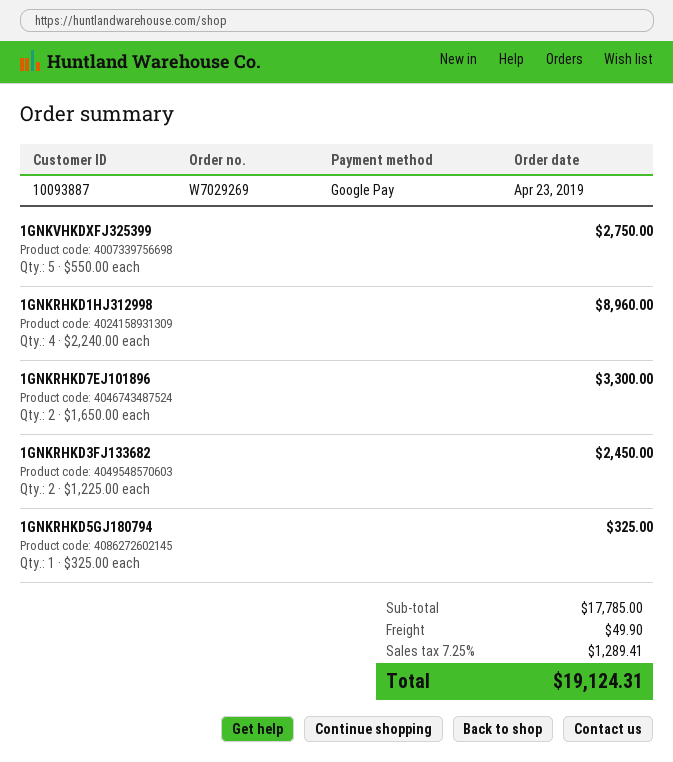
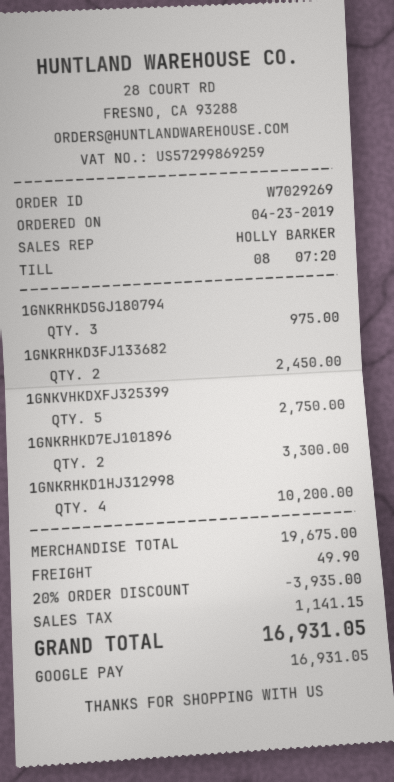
1GNKRHKD1HJ312998: 4 for 8960.00 -> 4 for 10200.00
1GNKRHKD5GJ180794: 1 for 325.00 -> 3 for 975.00
subtotal: 17785.00 -> 19675.00
discount: none -> 20% = 3935.00
tax: 1289.41 -> 1141.15
total: 19124.31 -> 16931.05

